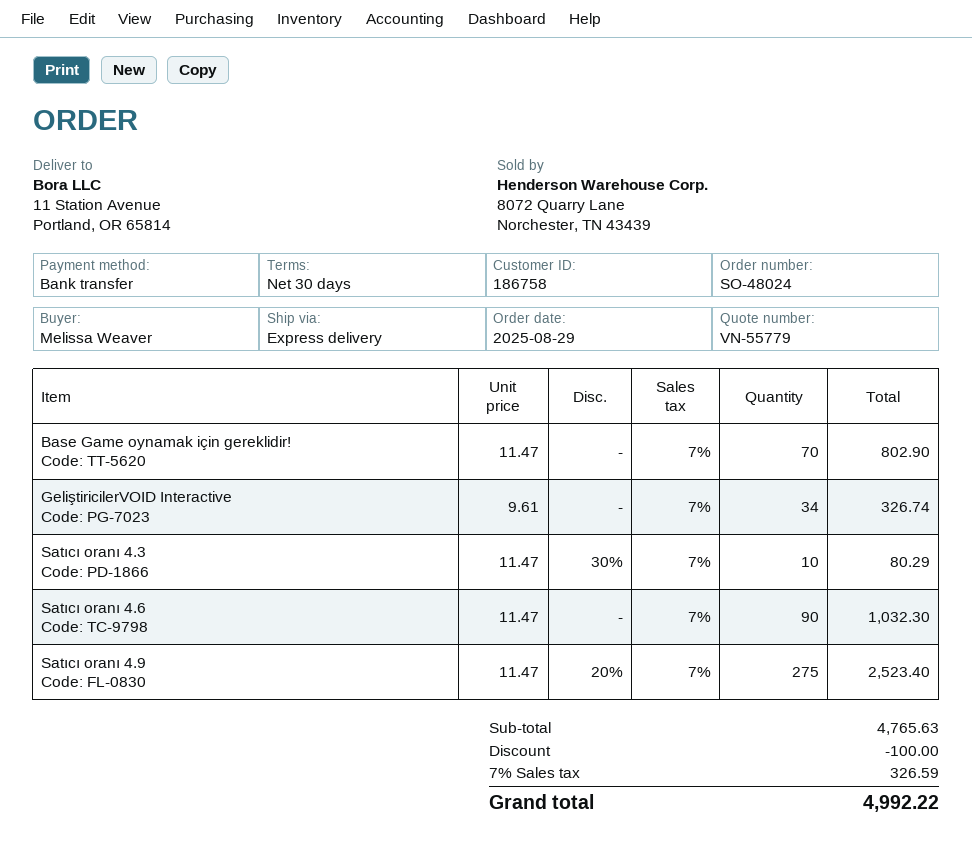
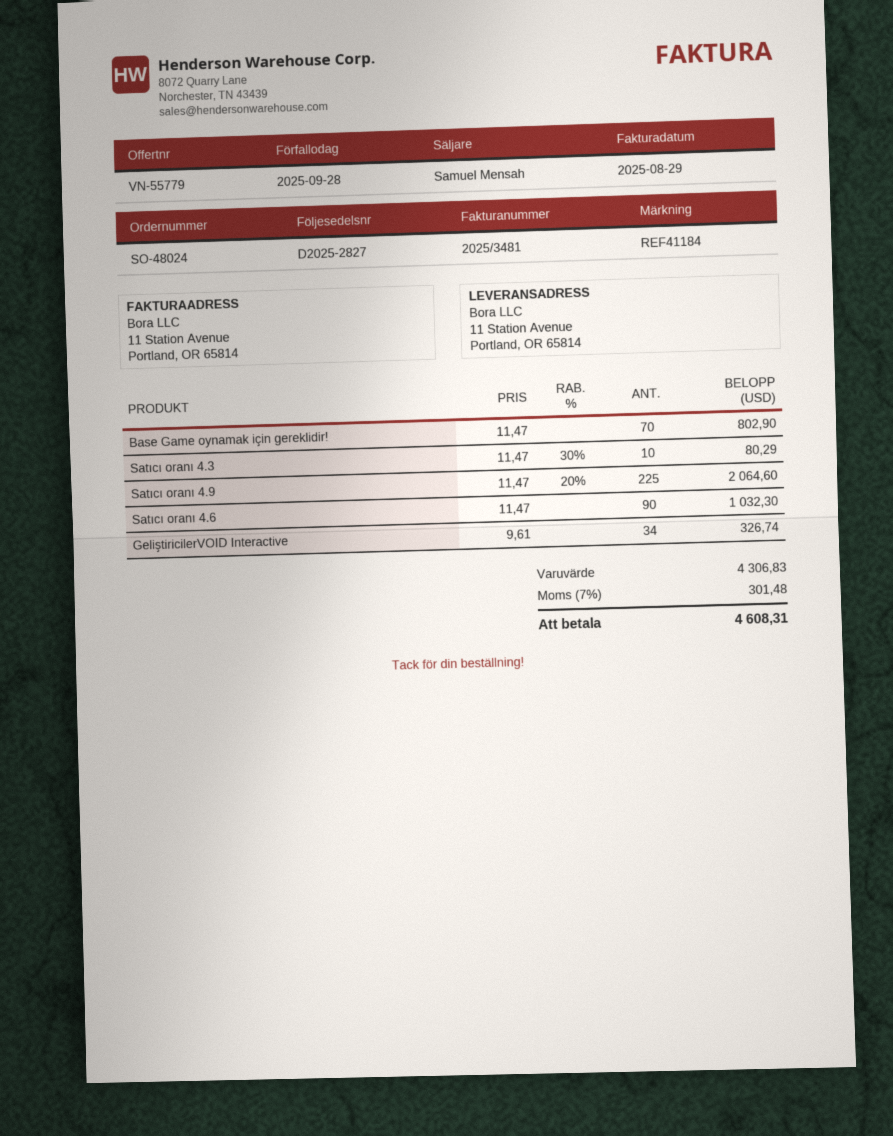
Satıcı oranı 4.9: 275 x 11.47 - 20% = 2523.40 -> 225 x 11.47 - 20% = 2064.60
subtotal: 4765.63 -> 4306.83
discount: 100.00 -> none
tax: 7% = 326.59 -> 7% = 301.48
total: 4992.22 -> 4608.31

